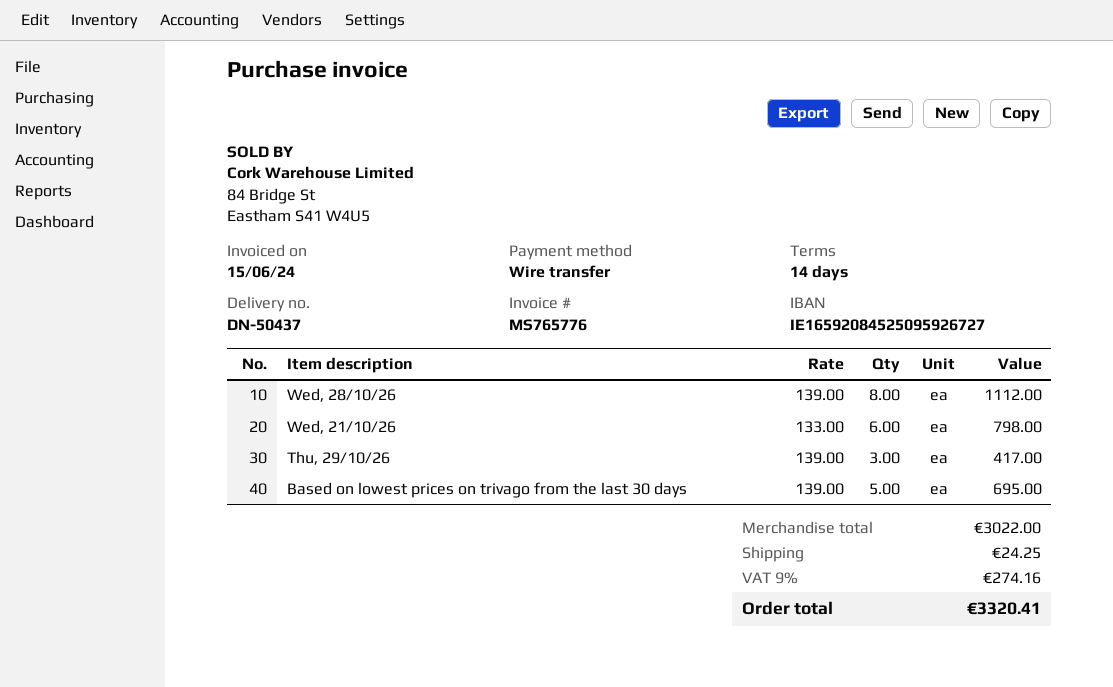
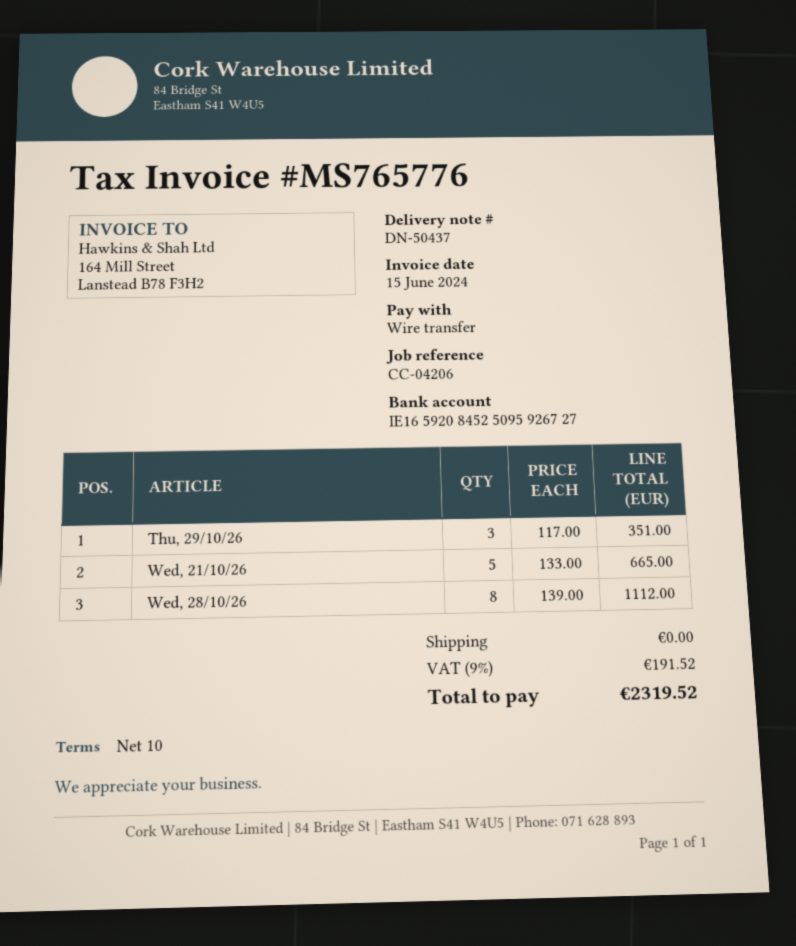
payment terms: 14 days -> 10 days
Wed, 21/10/26: 6 x 133.00 = 798.00 -> 5 x 133.00 = 665.00
Thu, 29/10/26: 3 x 139.00 = 417.00 -> 3 x 117.00 = 351.00
Based on lowest prices on trivago from the last 30 days: 5 x 139.00 = 695.00 -> none
shipping: 24.25 -> 0.00
tax: 9% = 274.16 -> 9% = 191.52
total: 3320.41 -> 2319.52

